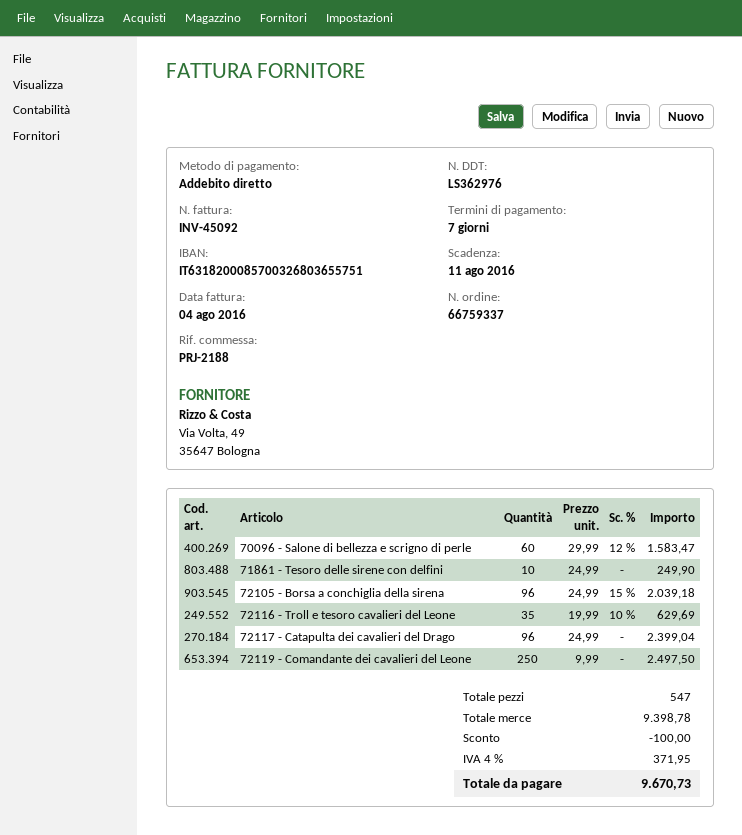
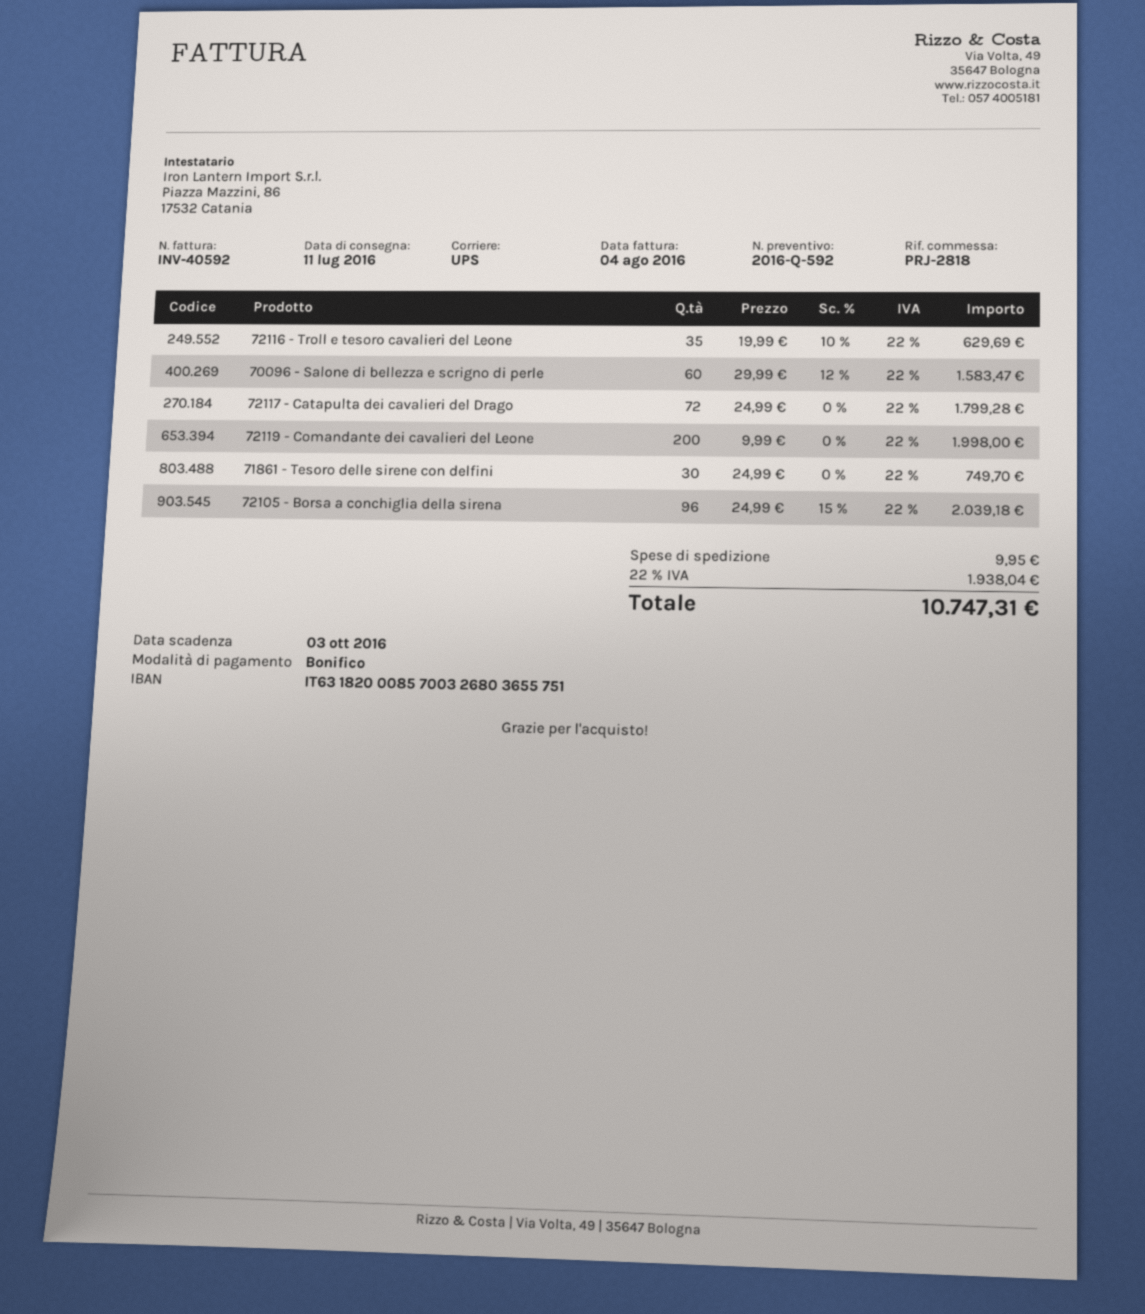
invoice number: INV-45092 -> INV-40592
due date: 2016-08-11 -> 2016-10-03
reference: PRJ-2188 -> PRJ-2818
payment method: direct debit -> bank transfer
71861 - Tesoro delle sirene con delfini: 10 x 24.99 = 249.90 -> 30 x 24.99 = 749.70
72117 - Catapulta dei cavalieri del Drago: 96 x 24.99 = 2399.04 -> 72 x 24.99 = 1799.28
72119 - Comandante dei cavalieri del Leone: 250 x 9.99 = 2497.50 -> 200 x 9.99 = 1998.00
discount: 100.00 -> none
shipping: none -> 9.95
tax: 4% = 371.95 -> 22% = 1938.04
total: 9670.73 -> 10747.31

